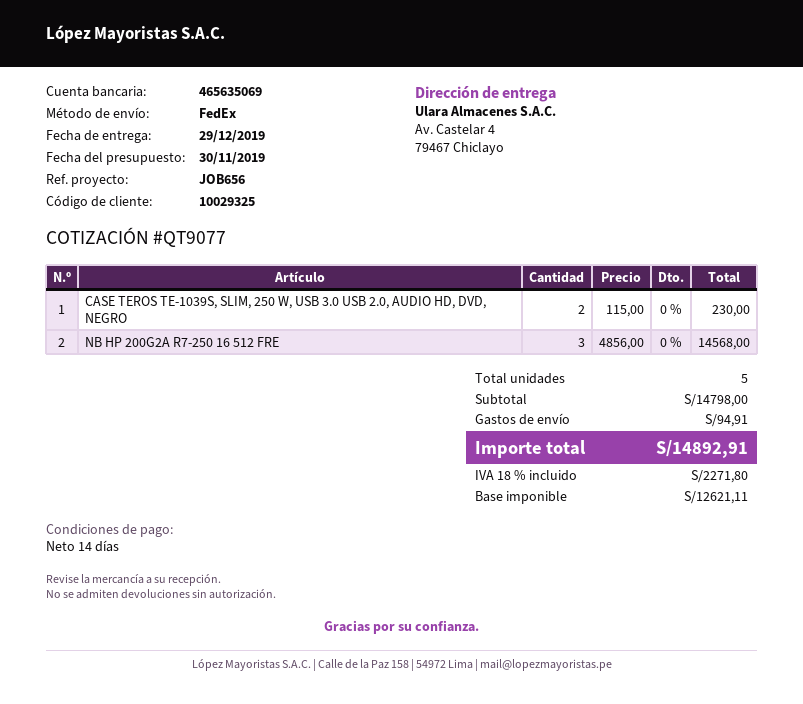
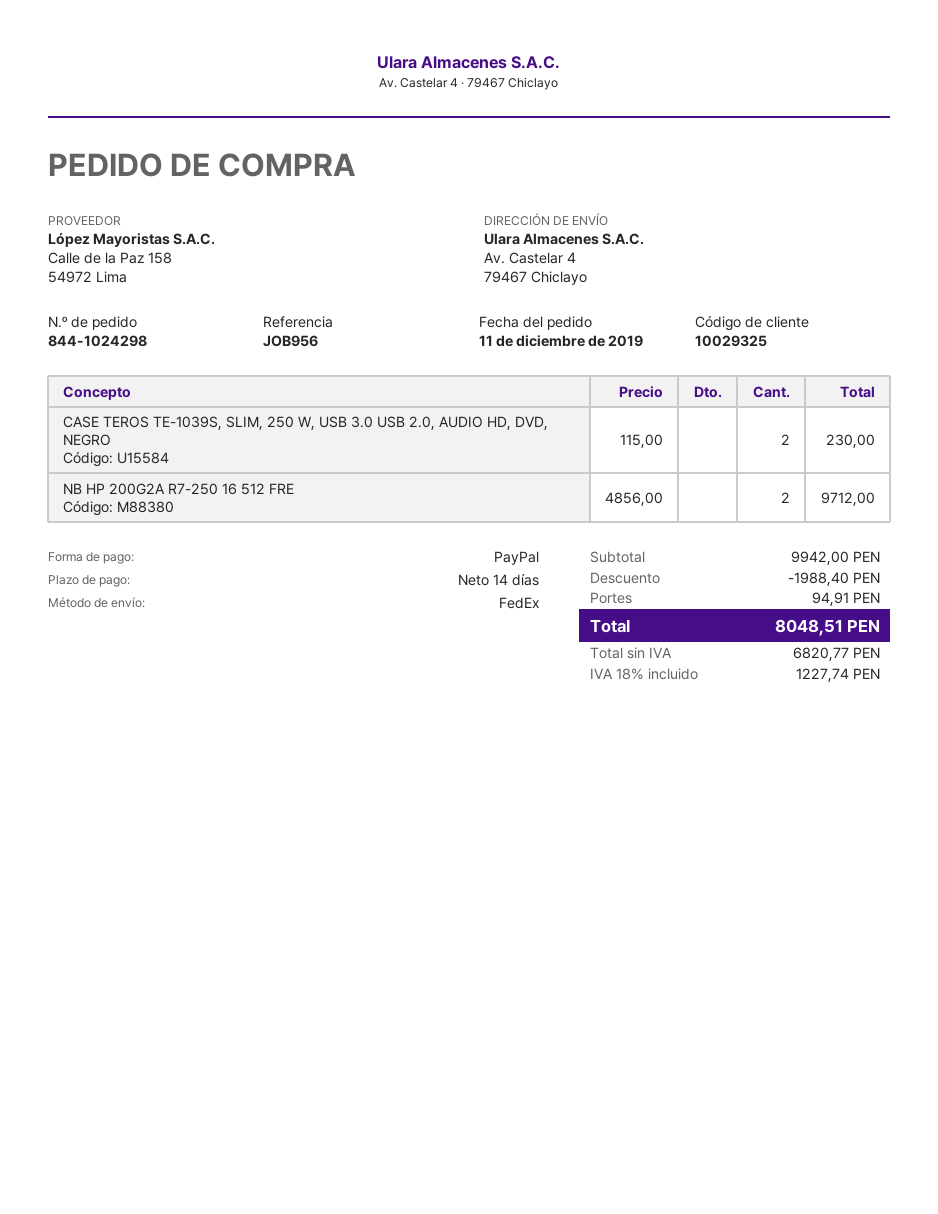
reference: JOB656 -> JOB956
NB HP 200G2A R7-250 16 512 FRE: 3 x 4856.00 = 14568.00 -> 2 x 4856.00 = 9712.00
subtotal: 14798.00 -> 9942.00
discount: none -> 1988.40
net: 12621.11 -> 6820.77
tax: 18% = 2271.80 -> 18% = 1227.74
total: 14892.91 -> 8048.51

